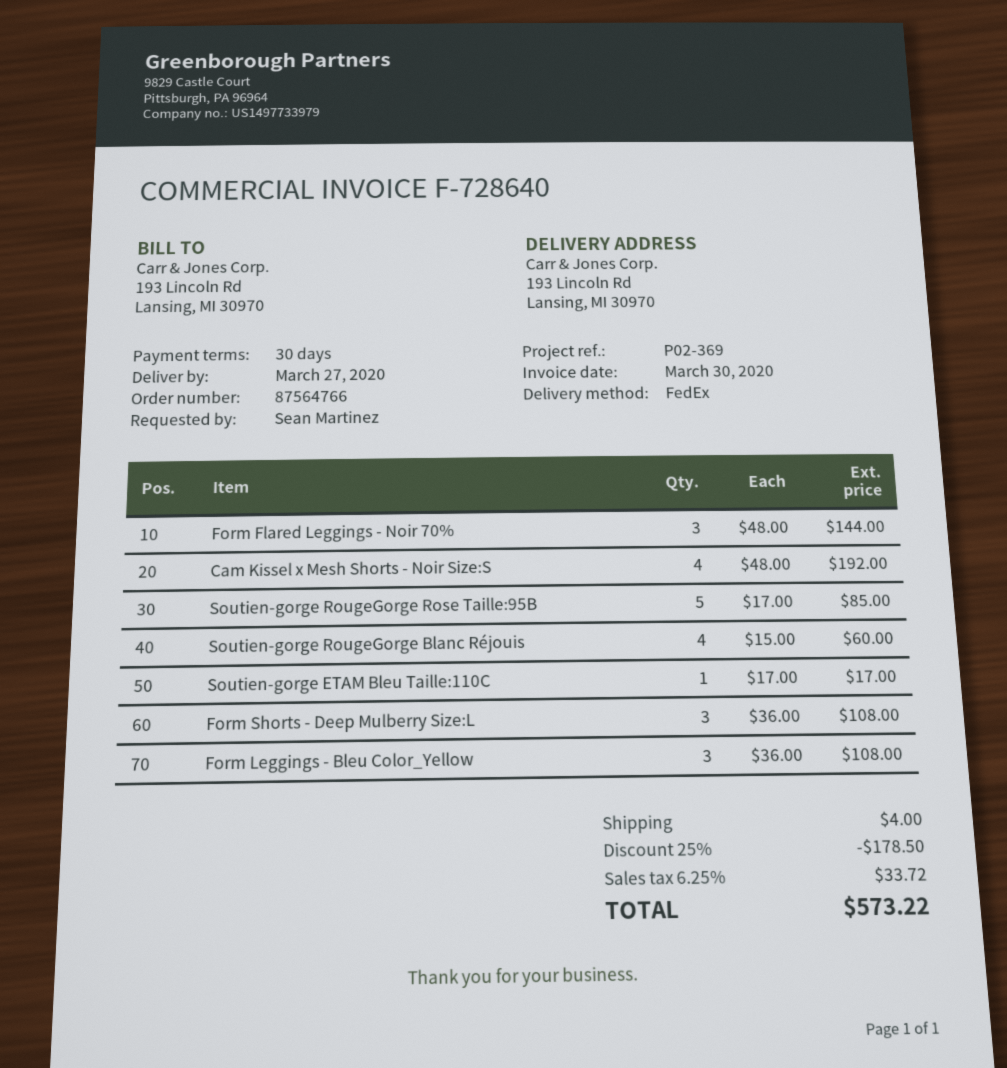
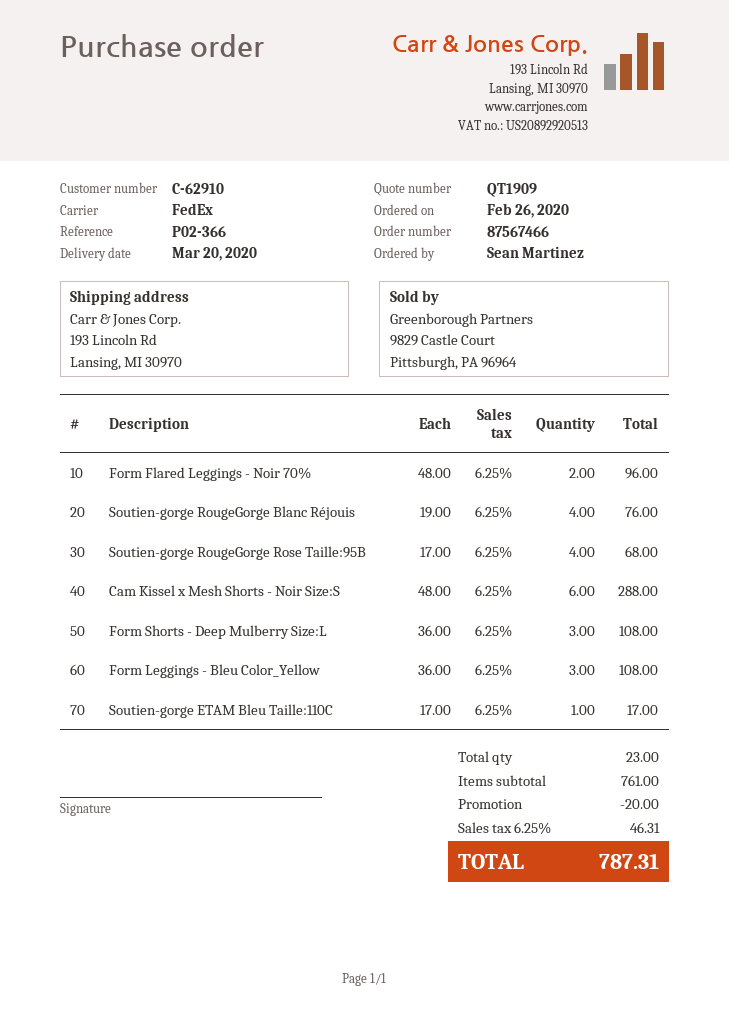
order number: 87564766 -> 87567466
delivery date: 2020-03-27 -> 2020-03-20
reference: P02-369 -> P02-366
Form Flared Leggings - Noir 70%: 3 x 48.00 = 144.00 -> 2 x 48.00 = 96.00
Cam Kissel x Mesh Shorts - Noir Size:S: 4 x 48.00 = 192.00 -> 6 x 48.00 = 288.00
Soutien-gorge RougeGorge Rose Taille:95B: 5 x 17.00 = 85.00 -> 4 x 17.00 = 68.00
Soutien-gorge RougeGorge Blanc Réjouis: 4 x 15.00 = 60.00 -> 4 x 19.00 = 76.00
discount: 178.50 -> 20.00
shipping: 4.00 -> none
tax: 6.25% = 33.72 -> 6.25% = 46.31
total: 573.22 -> 787.31

